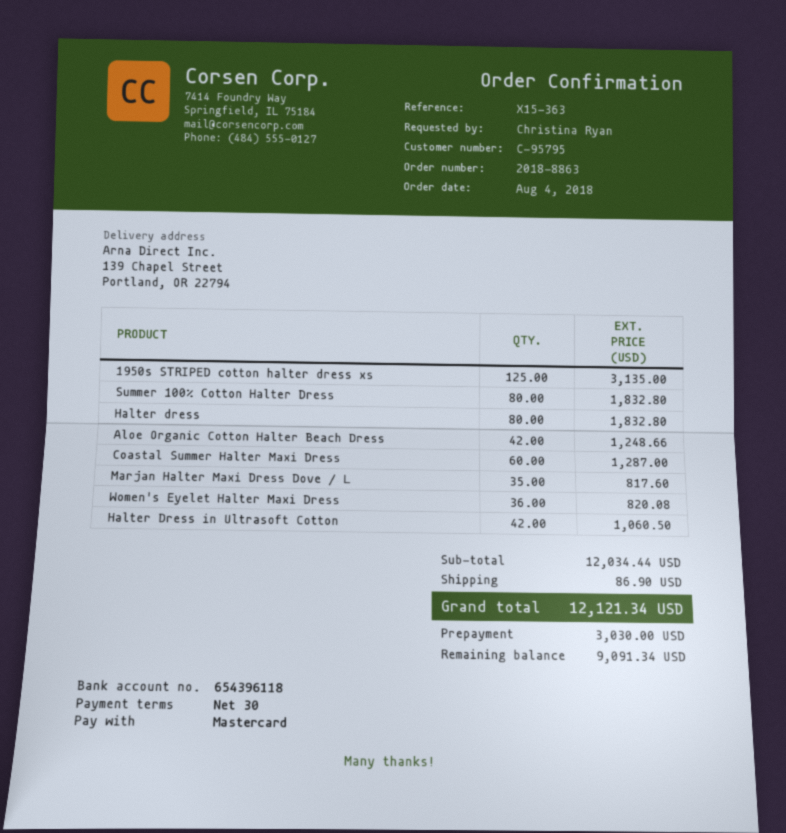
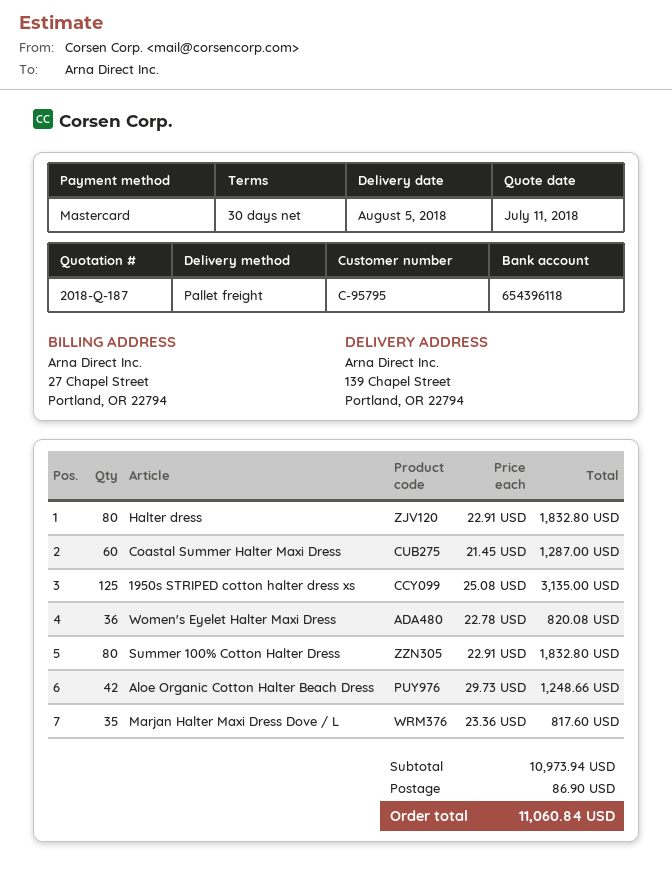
Halter Dress in Ultrasoft Cotton: 42 for 1060.50 -> none
subtotal: 12034.44 -> 10973.94
total: 12121.34 -> 11060.84

